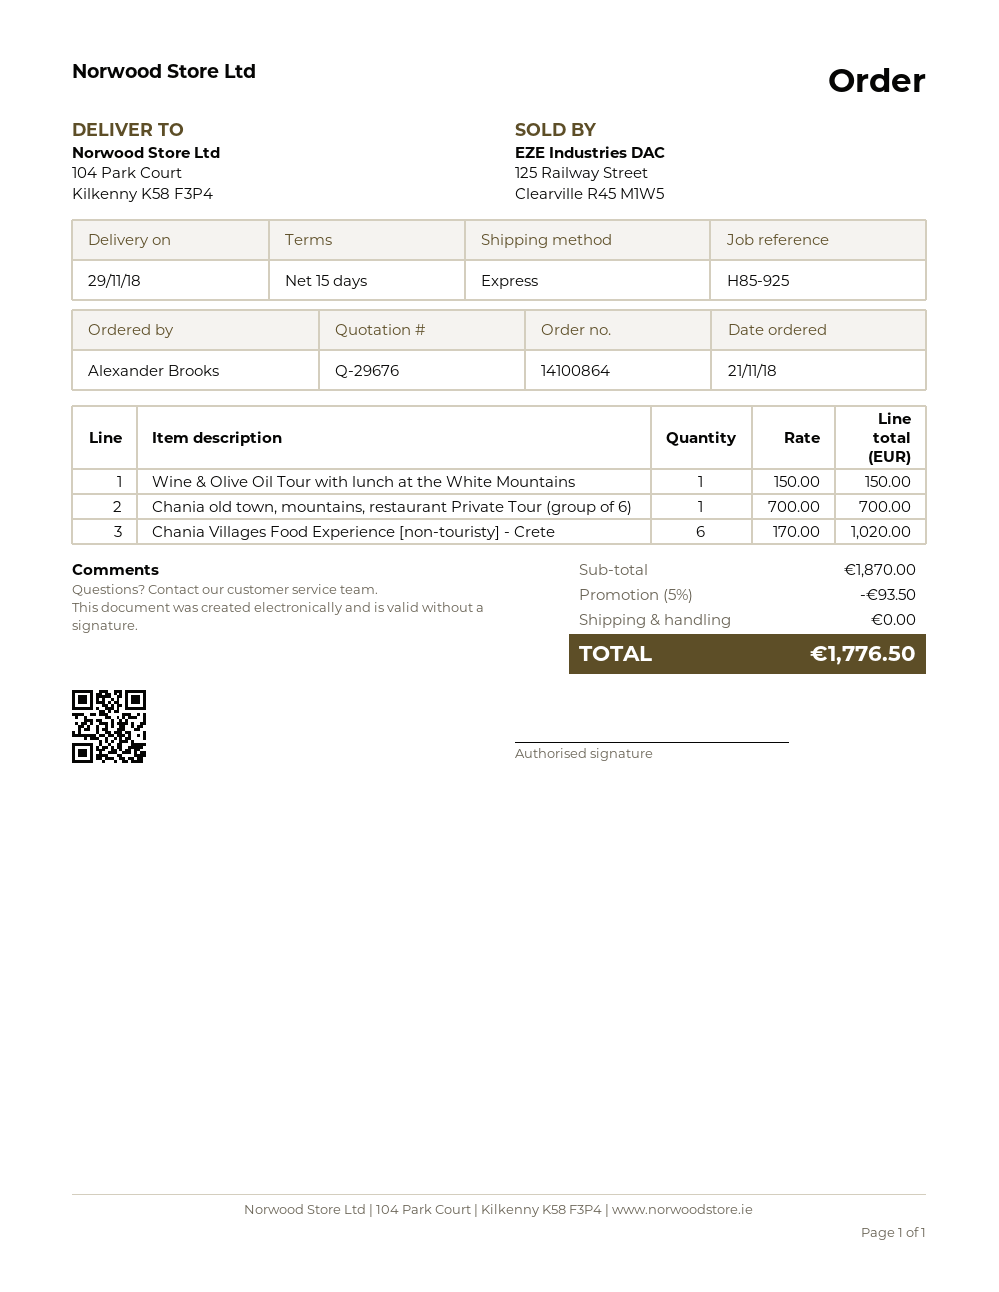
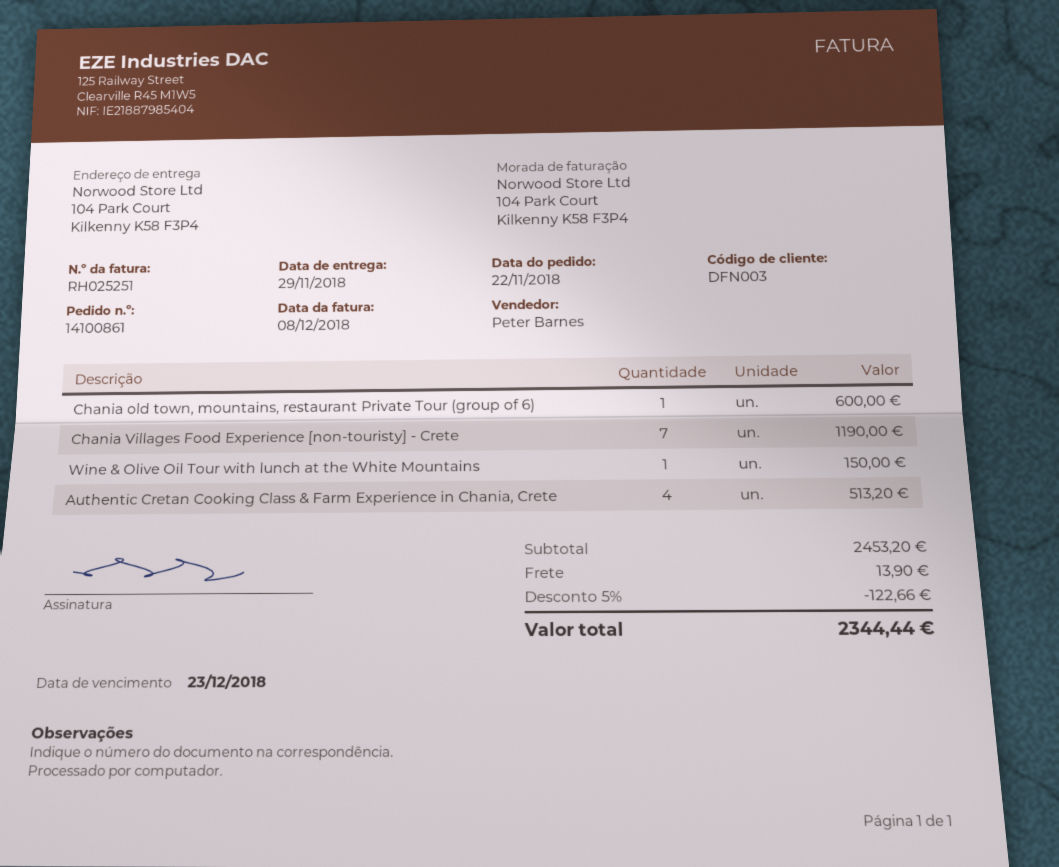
order number: 14100864 -> 14100861
order date: 2018-11-21 -> 2018-11-22
Chania old town, mountains, restaurant Private Tour (group of 6): 1 for 700.00 -> 1 for 600.00
Chania Villages Food Experience [non-touristy] - Crete: 6 for 1020.00 -> 7 for 1190.00
Authentic Cretan Cooking Class & Farm Experience in Chania, Crete: none -> 4 for 513.20
subtotal: 1870.00 -> 2453.20
discount: 5% = 93.50 -> 5% = 122.66
shipping: 0.00 -> 13.90
total: 1776.50 -> 2344.44

